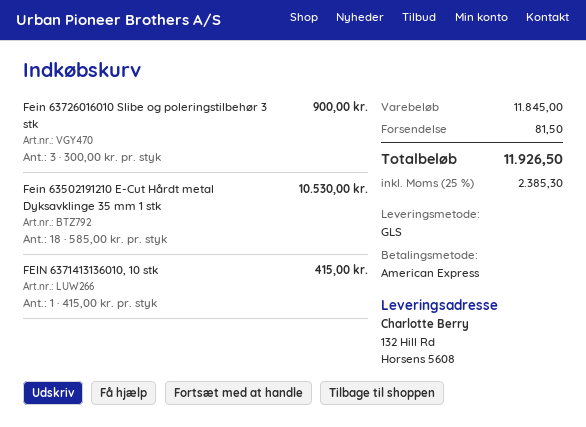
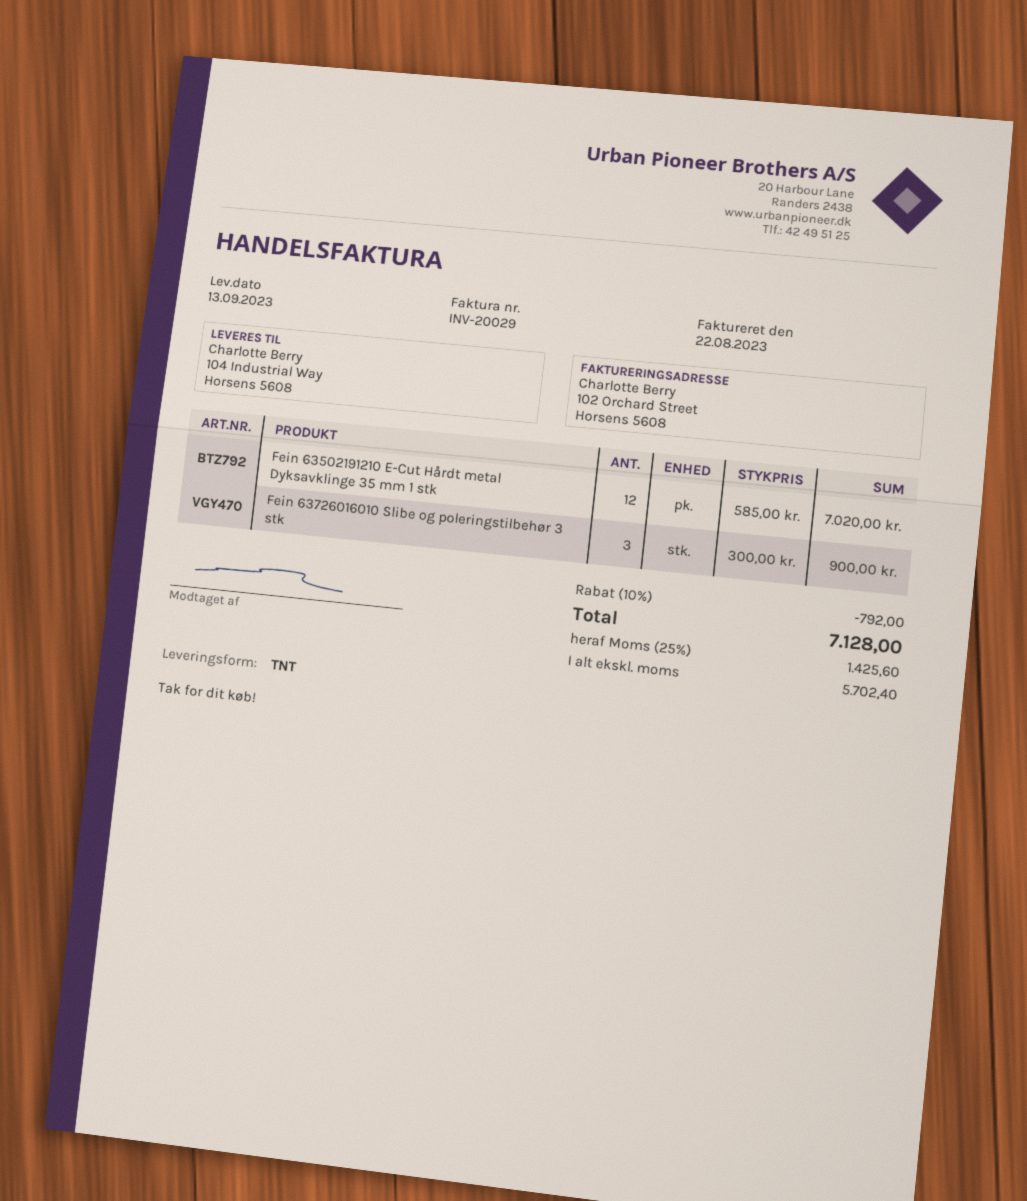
shipping method: GLS -> TNT
ship to: 132 Hill Rd, Horsens 5608 -> 104 Industrial Way, Horsens 5608
Fein 63502191210 E-Cut Hårdt metal Dyksavklinge 35 mm 1 stk: 18 x 585.00 = 10530.00 -> 12 x 585.00 = 7020.00
FEIN 6371413136010, 10 stk: 1 x 415.00 = 415.00 -> none
discount: none -> 10% = 792.00
shipping: 81.50 -> none
tax: 25% = 2385.30 -> 25% = 1425.60
total: 11926.50 -> 7128.00

